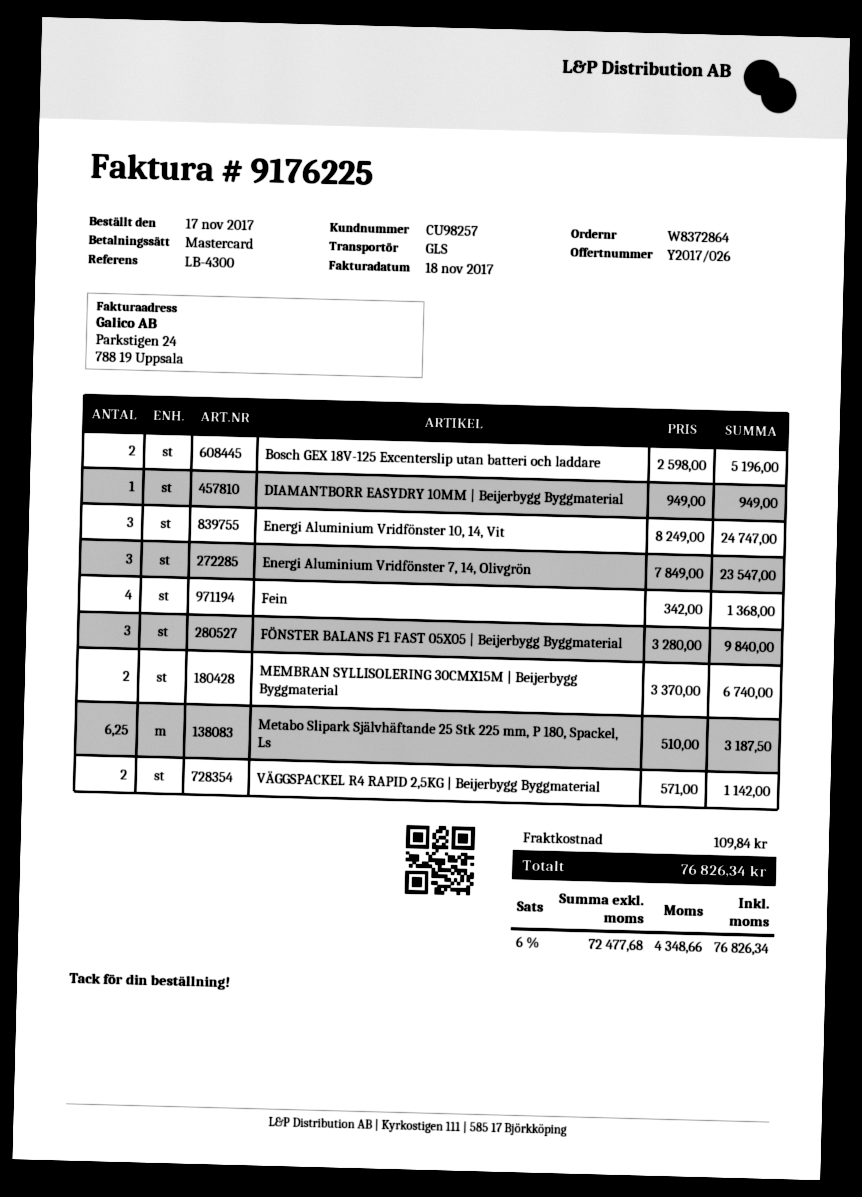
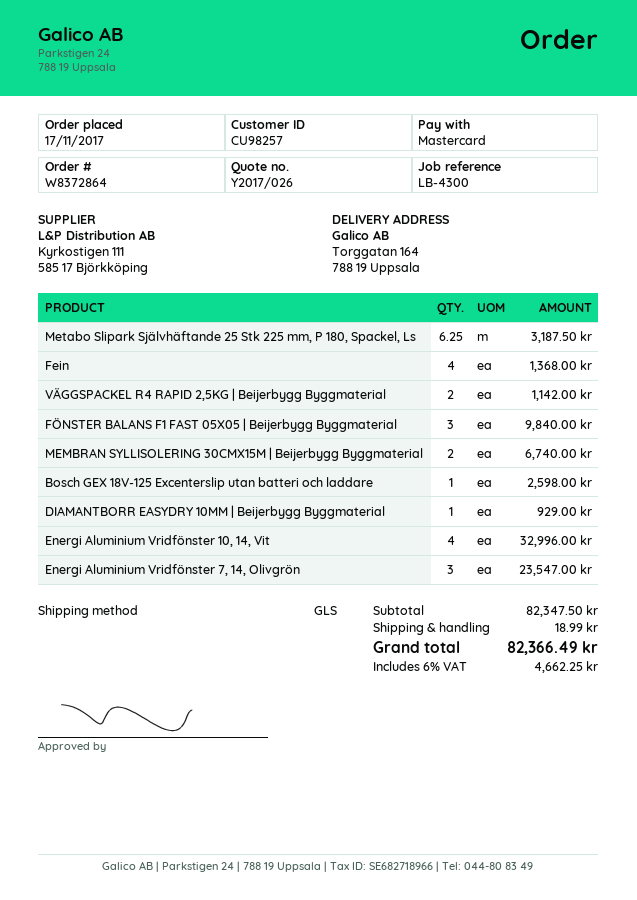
Bosch GEX 18V-125 Excenterslip utan batteri och laddare: 2 for 5196.00 -> 1 for 2598.00
DIAMANTBORR EASYDRY 10MM | Beijerbygg Byggmaterial: 1 for 949.00 -> 1 for 929.00
Energi Aluminium Vridfönster 10, 14, Vit: 3 for 24747.00 -> 4 for 32996.00
shipping: 109.84 -> 18.99
tax: 6% = 4348.66 -> 6% = 4662.25
total: 76826.34 -> 82366.49

